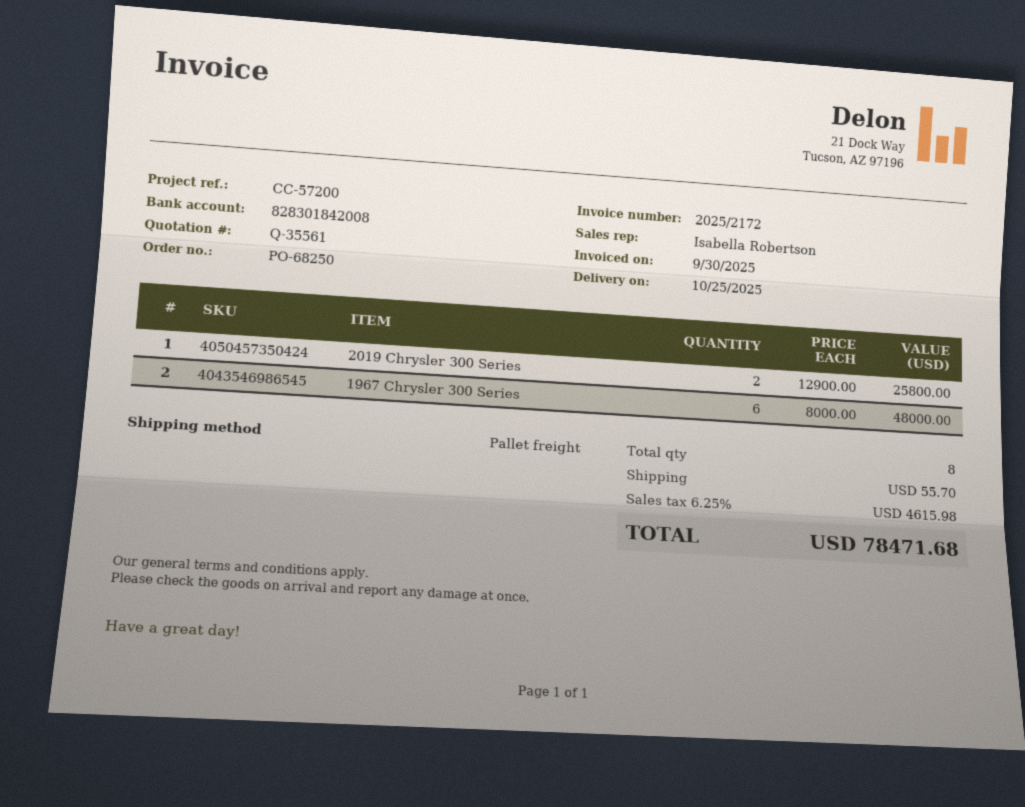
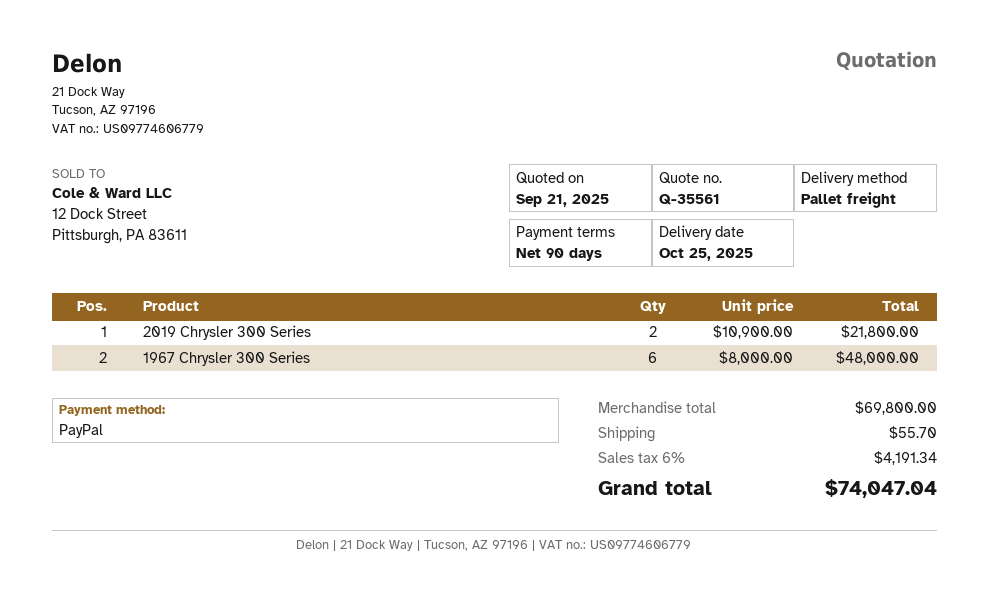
2019 Chrysler 300 Series: 2 x 12900.00 = 25800.00 -> 2 x 10900.00 = 21800.00
tax: 6.25% = 4615.98 -> 6% = 4191.34
total: 78471.68 -> 74047.04

